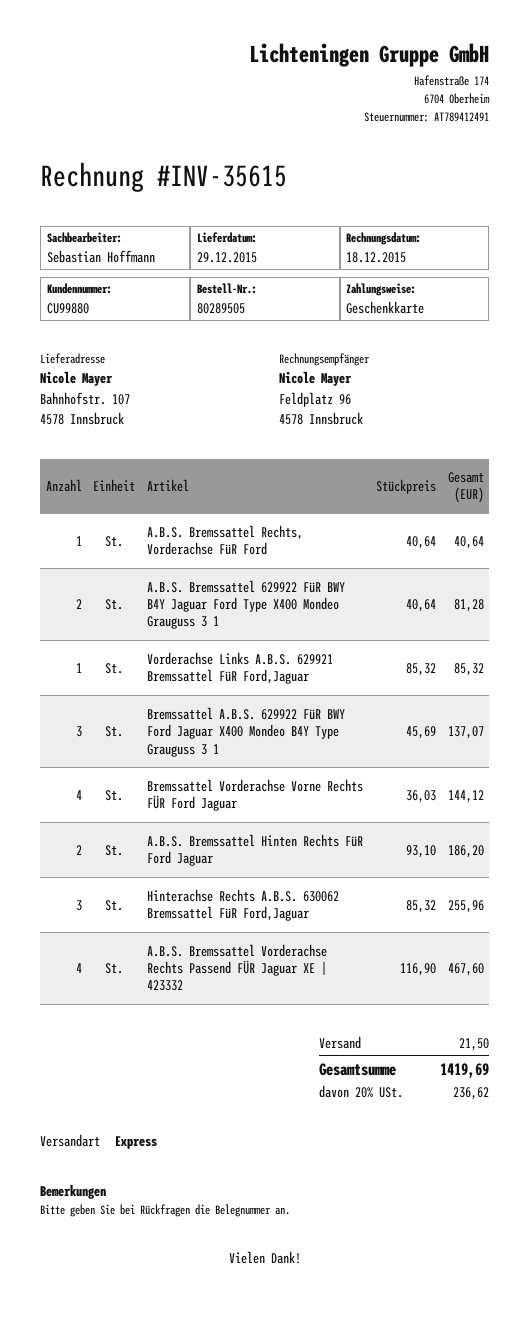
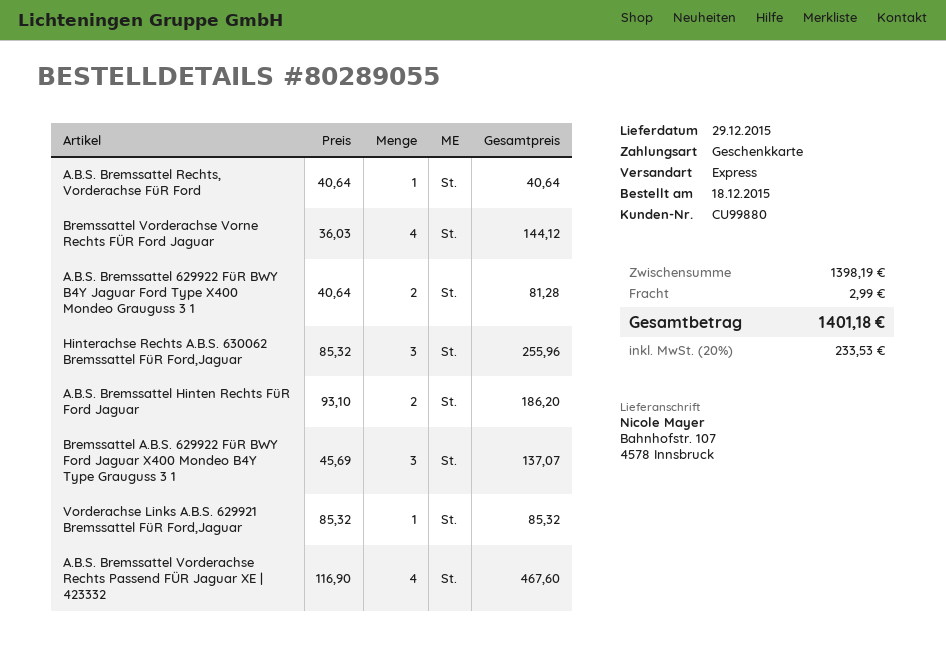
order number: 80289505 -> 80289055
shipping: 21.50 -> 2.99
tax: 20% = 236.62 -> 20% = 233.53
total: 1419.69 -> 1401.18

